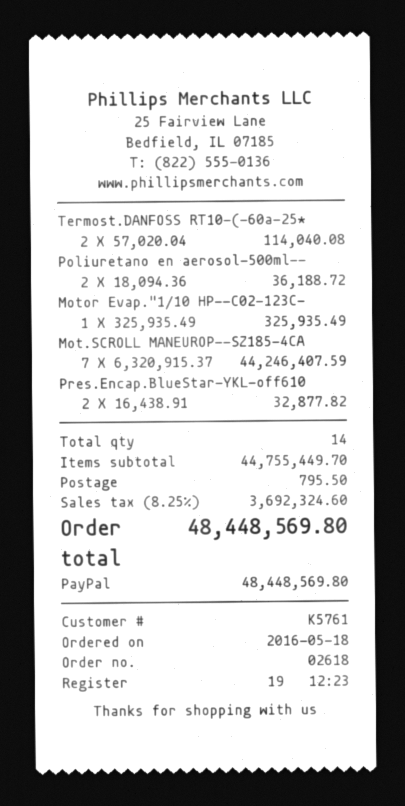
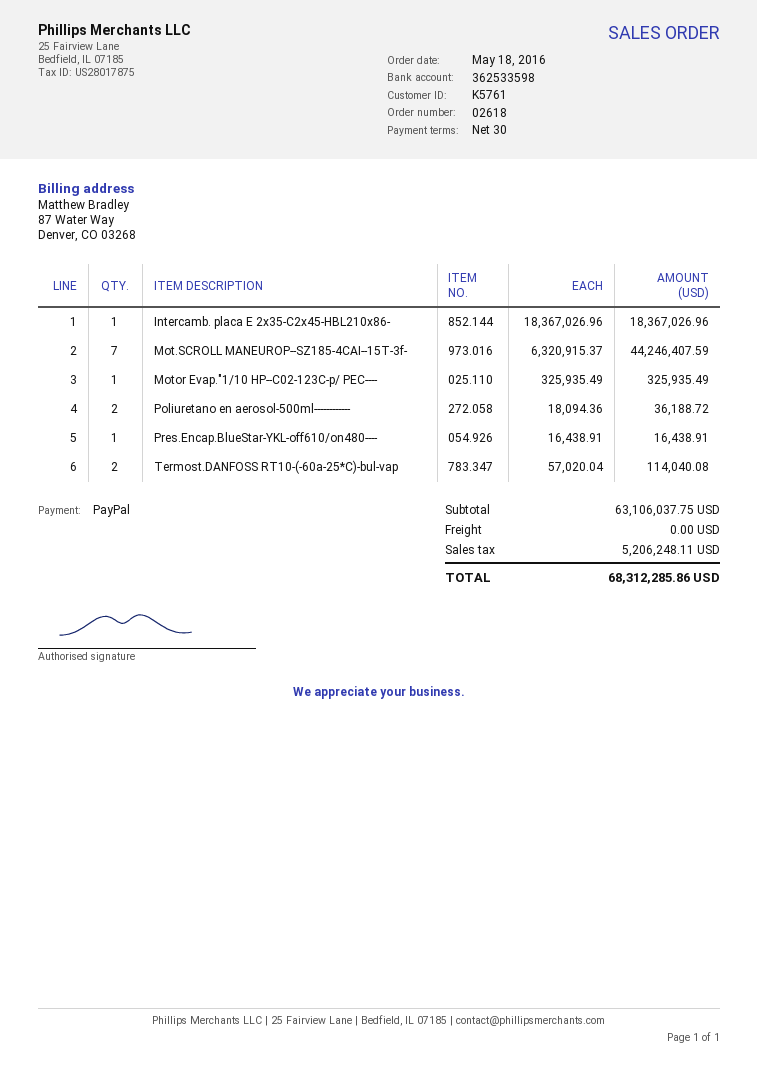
Pres.Encap.BlueStar-YKL-off610: 2 x 16438.91 = 32877.82 -> 1 x 16438.91 = 16438.91
Intercamb. placa E 2x35-C2x45-HBL210x86-: none -> 1 x 18367026.96 = 18367026.96
subtotal: 44755449.70 -> 63106037.75
shipping: 795.50 -> 0.00
tax: 3692324.60 -> 5206248.11
total: 48448569.80 -> 68312285.86

